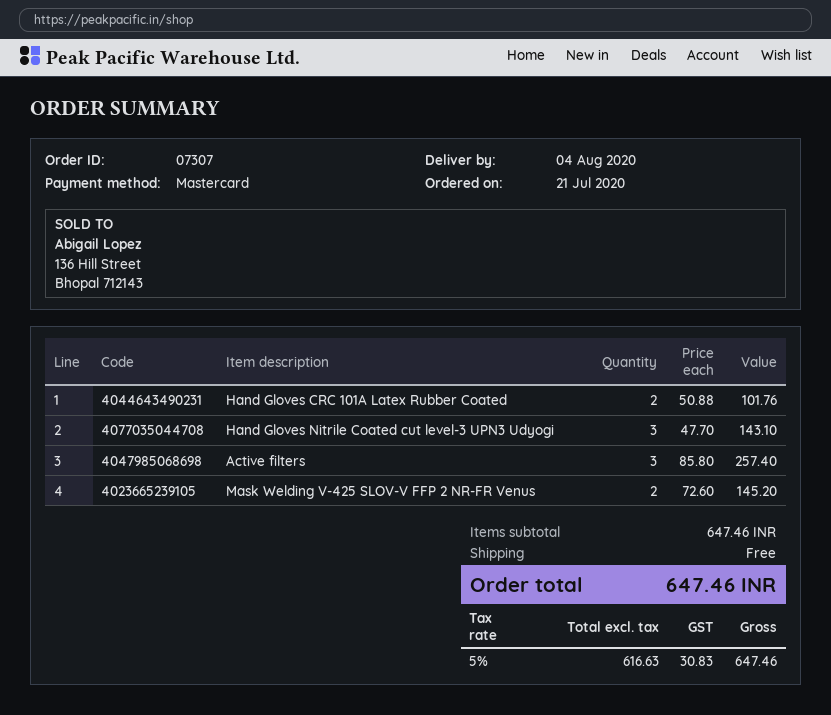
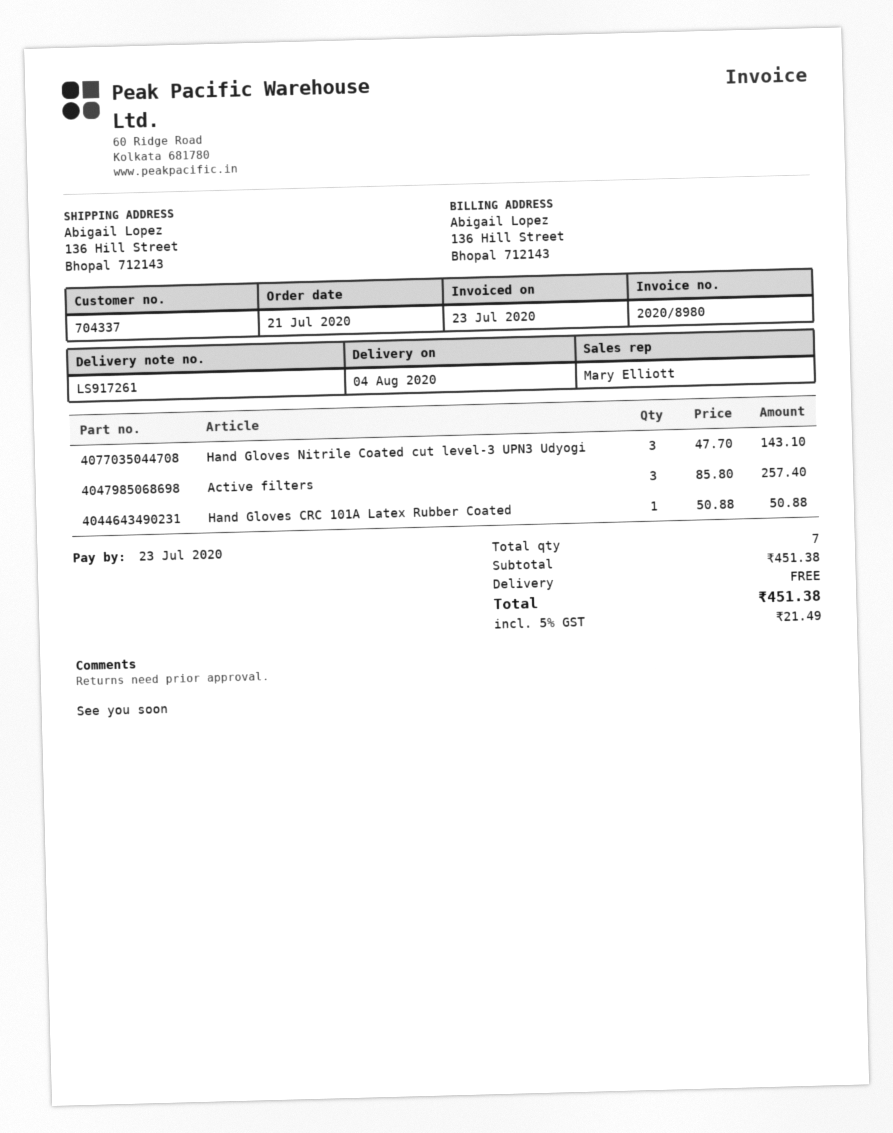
Hand Gloves CRC 101A Latex Rubber Coated: 2 x 50.88 = 101.76 -> 1 x 50.88 = 50.88
Mask Welding V-425 SLOV-V FFP 2 NR-FR Venus: 2 x 72.60 = 145.20 -> none
subtotal: 647.46 -> 451.38
tax: 5% = 30.83 -> 5% = 21.49
total: 647.46 -> 451.38

